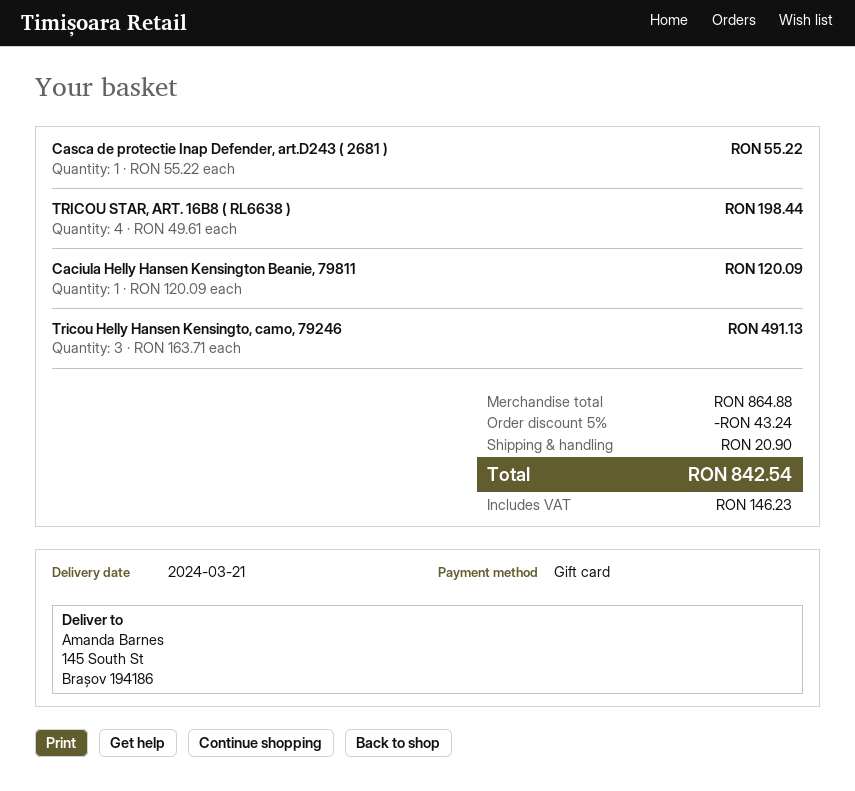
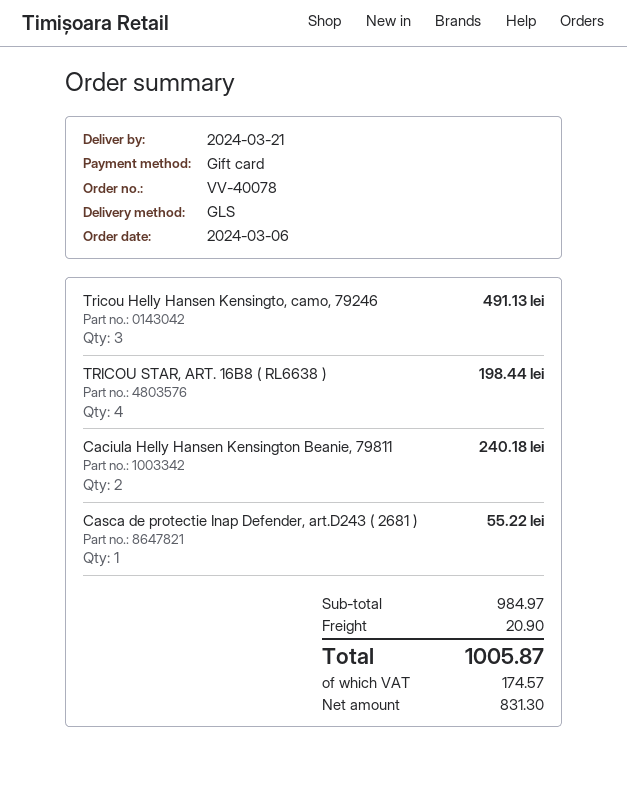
Caciula Helly Hansen Kensington Beanie, 79811: 1 for 120.09 -> 2 for 240.18
subtotal: 864.88 -> 984.97
discount: 5% = 43.24 -> none
tax: 146.23 -> 174.57
total: 842.54 -> 1005.87

